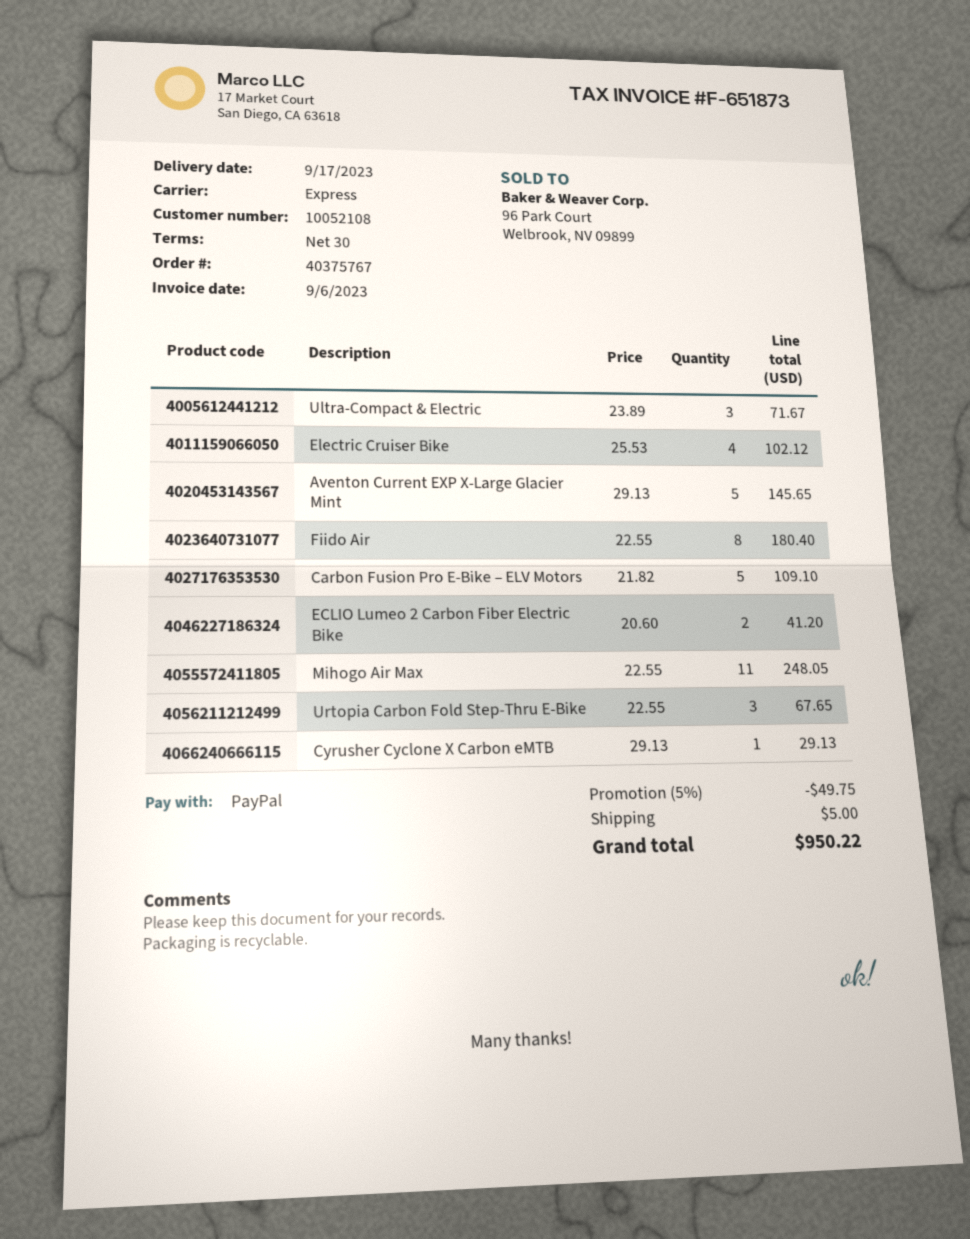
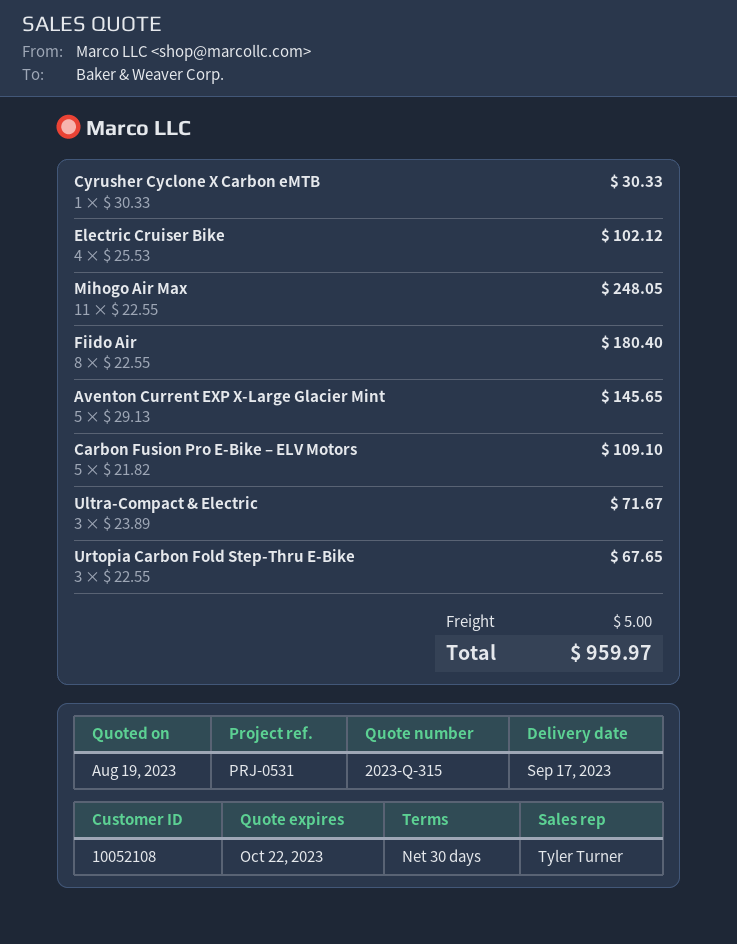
ECLIO Lumeo 2 Carbon Fiber Electric Bike: 2 x 20.60 = 41.20 -> none
Cyrusher Cyclone X Carbon eMTB: 1 x 29.13 = 29.13 -> 1 x 30.33 = 30.33
discount: 5% = 49.75 -> none
total: 950.22 -> 959.97

